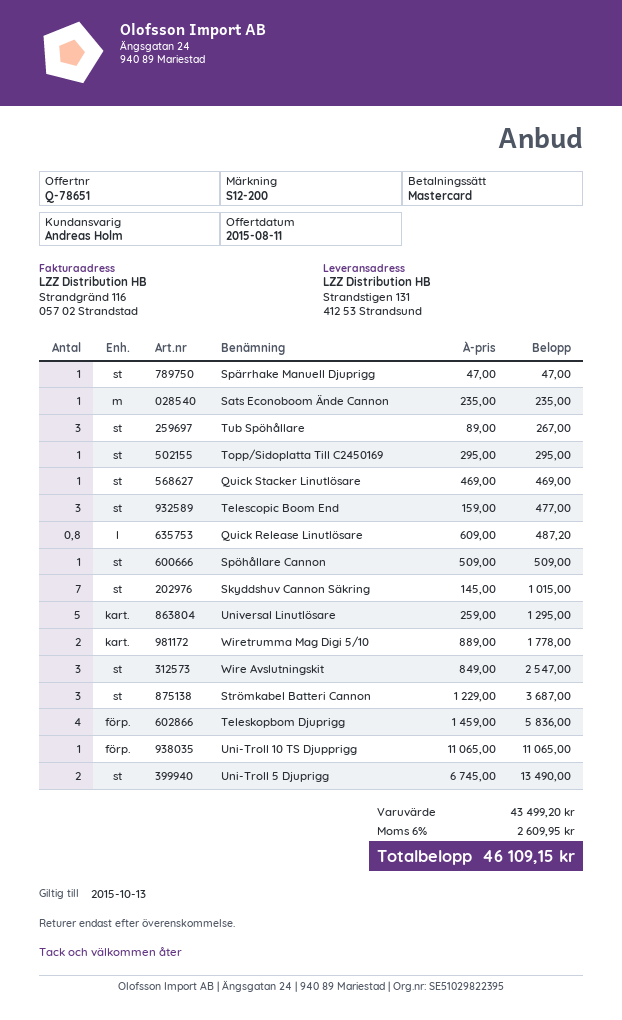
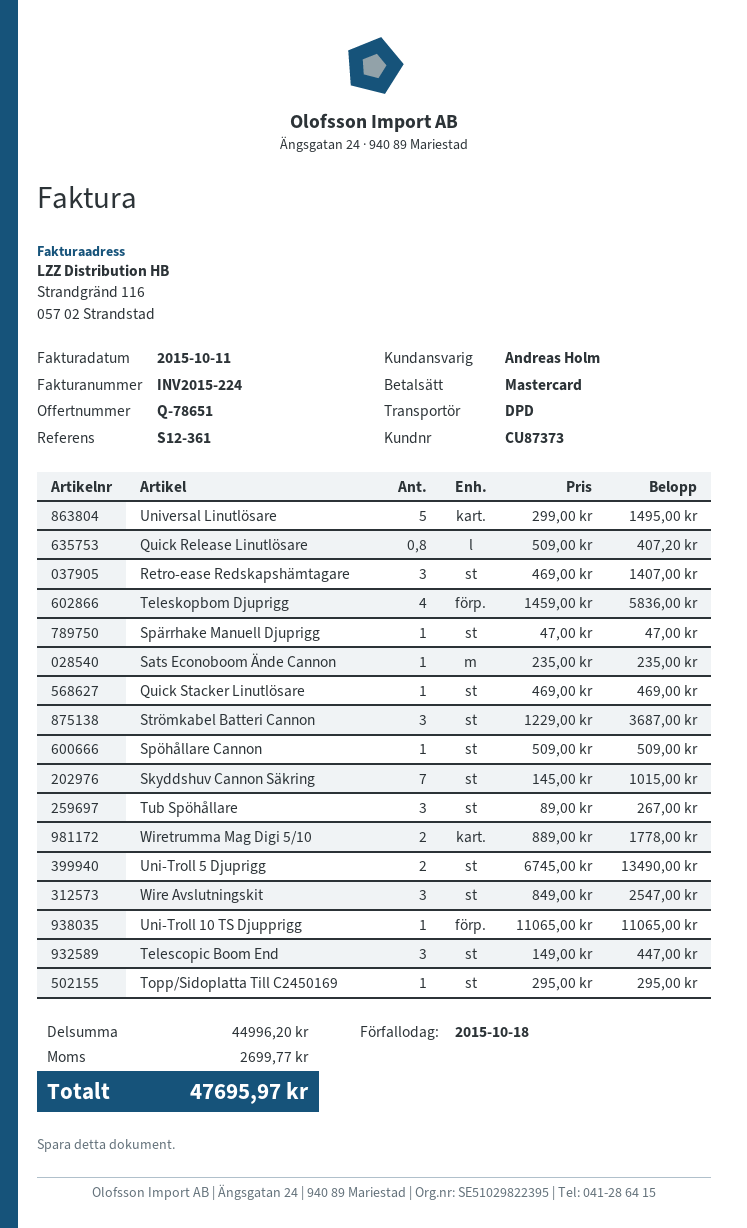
reference: S12-200 -> S12-361
Telescopic Boom End: 3 x 159.00 = 477.00 -> 3 x 149.00 = 447.00
Quick Release Linutlösare: 0.8 x 609.00 = 487.20 -> 0.8 x 509.00 = 407.20
Universal Linutlösare: 5 x 259.00 = 1295.00 -> 5 x 299.00 = 1495.00
Retro-ease Redskapshämtagare: none -> 3 x 469.00 = 1407.00
subtotal: 43499.20 -> 44996.20
tax: 2609.95 -> 2699.77
total: 46109.15 -> 47695.97

